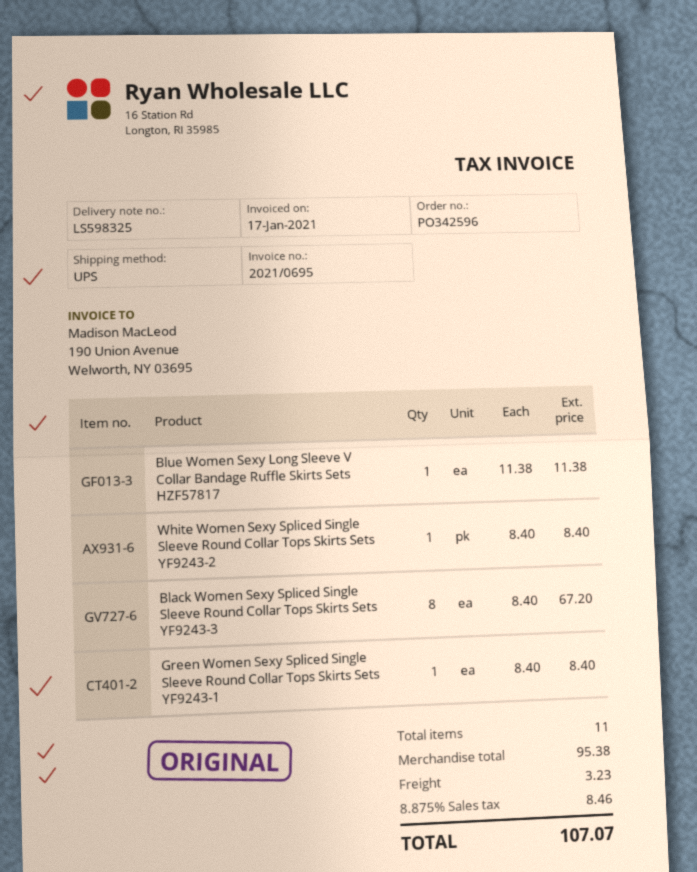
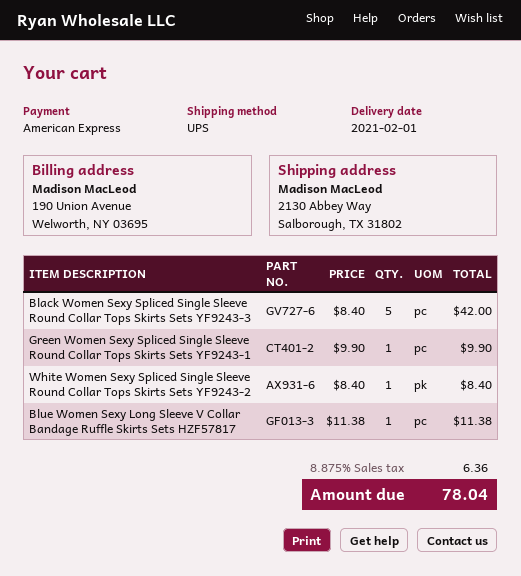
Black Women Sexy Spliced Single Sleeve Round Collar Tops Skirts Sets YF9243-3: 8 x 8.40 = 67.20 -> 5 x 8.40 = 42.00
Green Women Sexy Spliced Single Sleeve Round Collar Tops Skirts Sets YF9243-1: 1 x 8.40 = 8.40 -> 1 x 9.90 = 9.90
shipping: 3.23 -> none
tax: 8.875% = 8.46 -> 8.875% = 6.36
total: 107.07 -> 78.04

